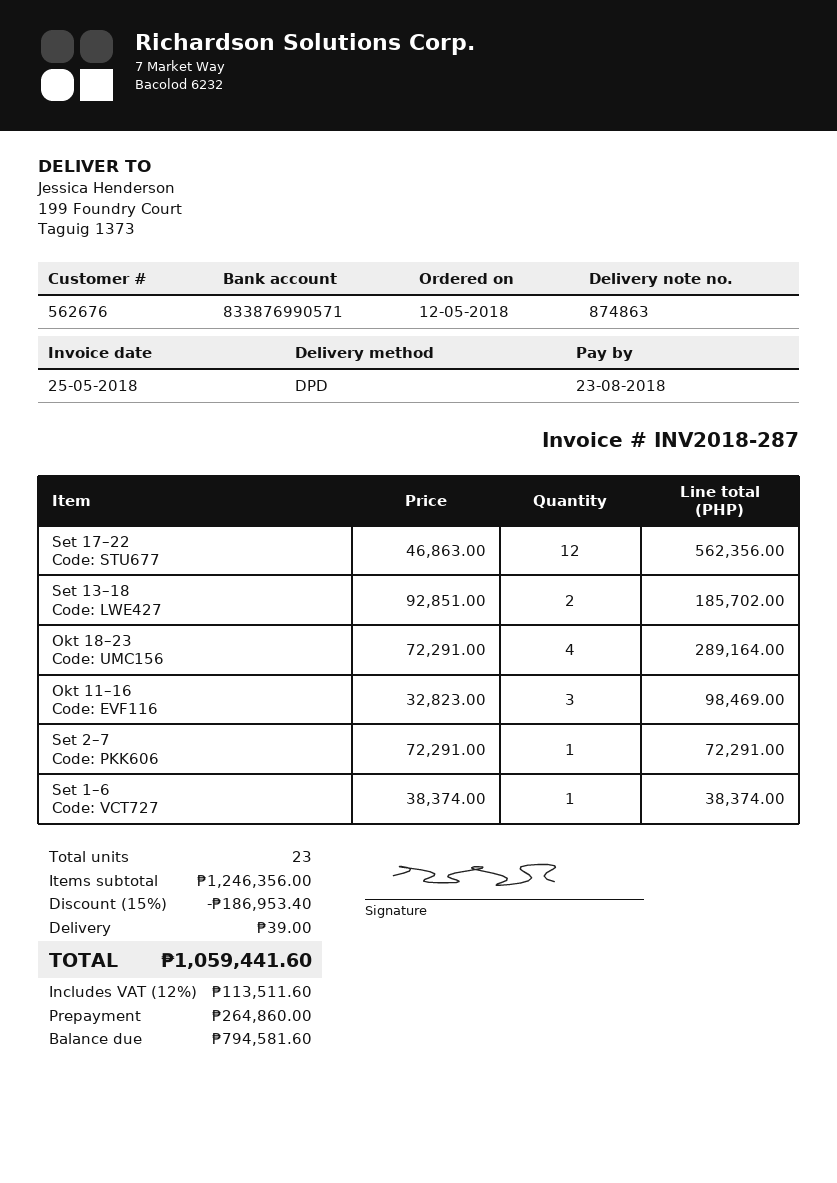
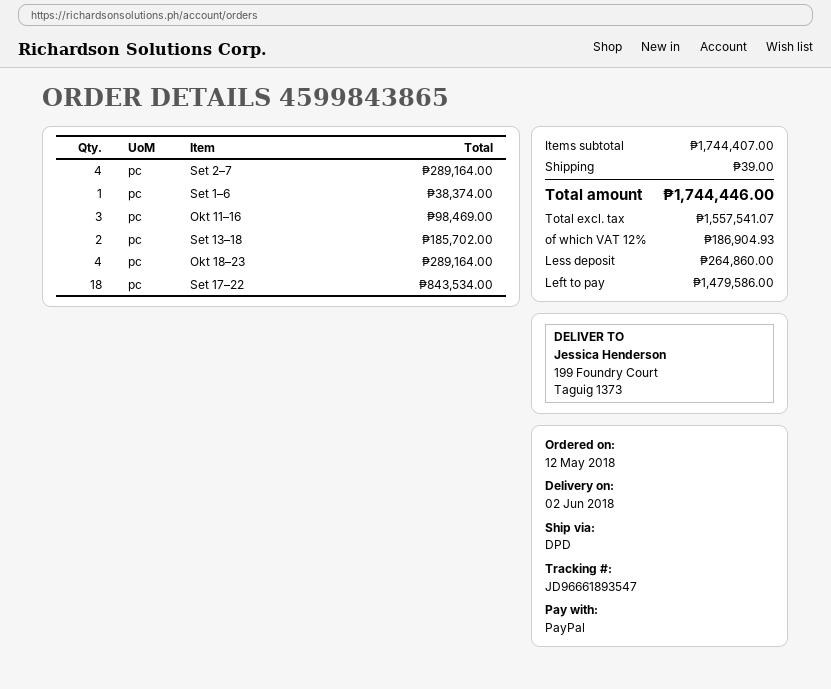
Set 17–22: 12 for 562356.00 -> 18 for 843534.00
Set 2–7: 1 for 72291.00 -> 4 for 289164.00
subtotal: 1246356.00 -> 1744407.00
discount: 15% = 186953.40 -> none
tax: 12% = 113511.60 -> 12% = 186904.93
total: 1059441.60 -> 1744446.00
balance: 794581.60 -> 1479586.00

